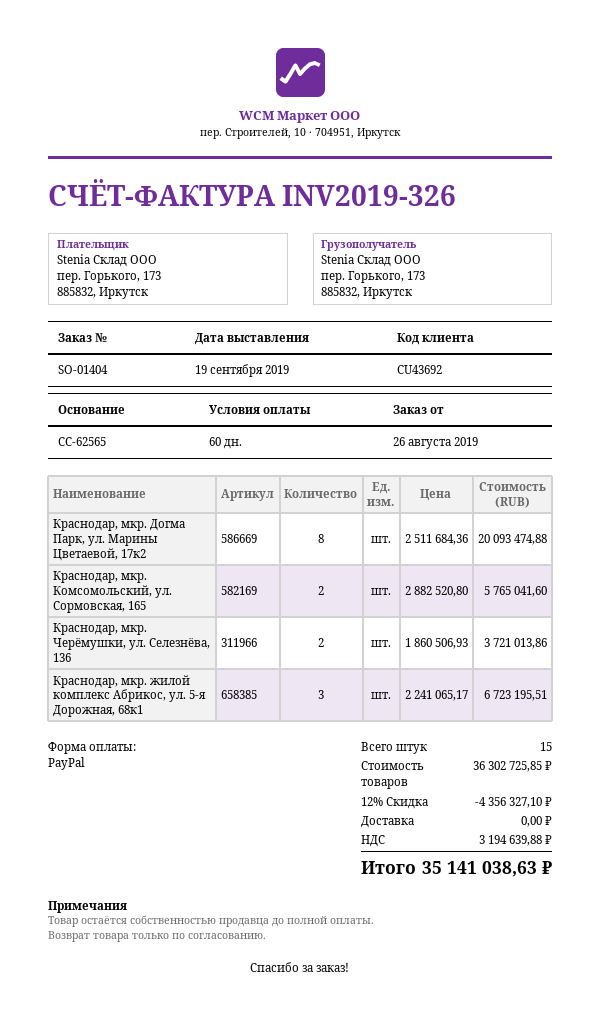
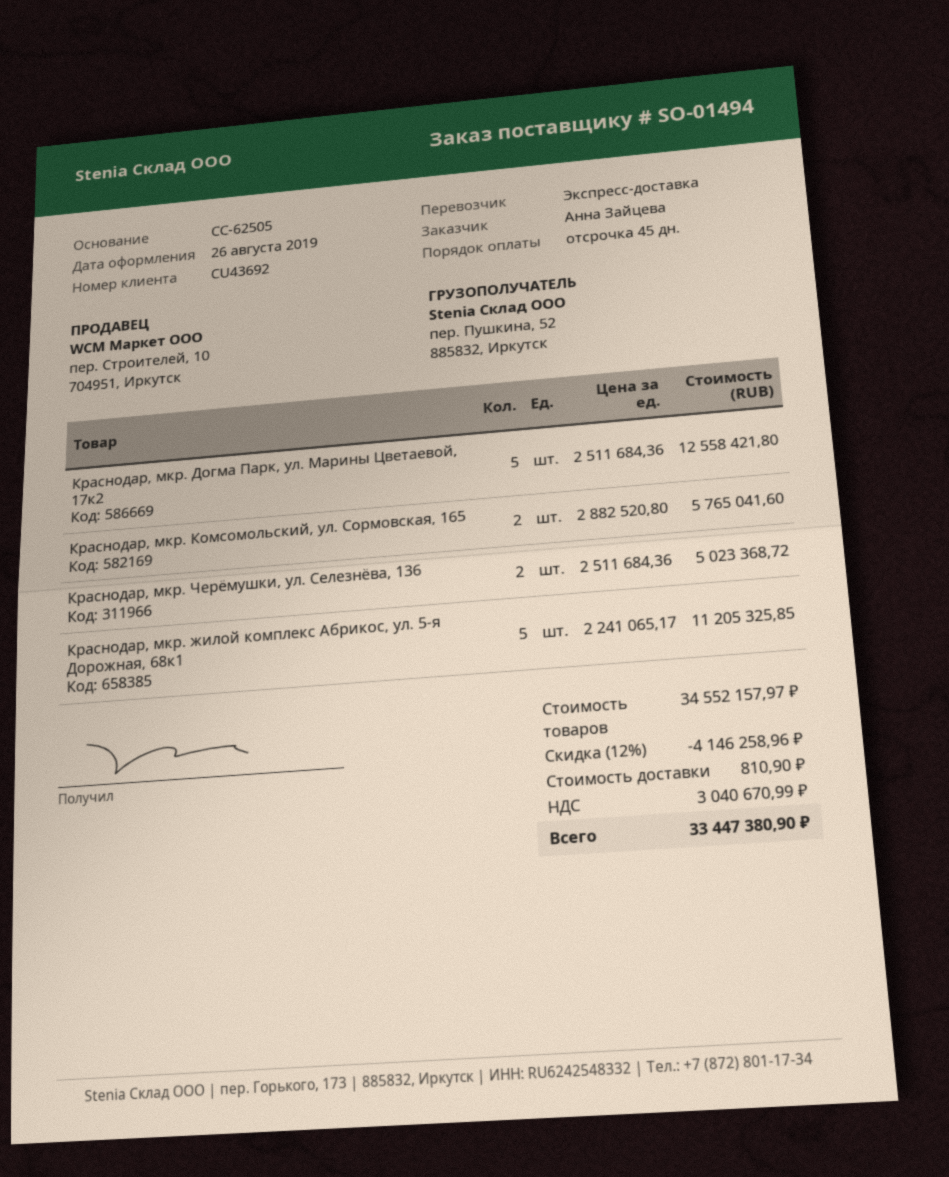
order number: SO-01404 -> SO-01494
payment terms: 60 days -> 45 days
reference: CC-62565 -> CC-62505
ship to: пер. Горького, 173, 885832, Иркутск -> пер. Пушкина, 52, 885832, Иркутск
Краснодар, мкр. Догма Парк, ул. Марины Цветаевой, 17к2: 8 x 2511684.36 = 20093474.88 -> 5 x 2511684.36 = 12558421.80
Краснодар, мкр. Черёмушки, ул. Селезнёва, 136: 2 x 1860506.93 = 3721013.86 -> 2 x 2511684.36 = 5023368.72
Краснодар, мкр. жилой комплекс Абрикос, ул. 5-я Дорожная, 68к1: 3 x 2241065.17 = 6723195.51 -> 5 x 2241065.17 = 11205325.85
subtotal: 36302725.85 -> 34552157.97
discount: 12% = 4356327.10 -> 12% = 4146258.96
shipping: 0.00 -> 810.90
tax: 3194639.88 -> 3040670.99
total: 35141038.63 -> 33447380.90

